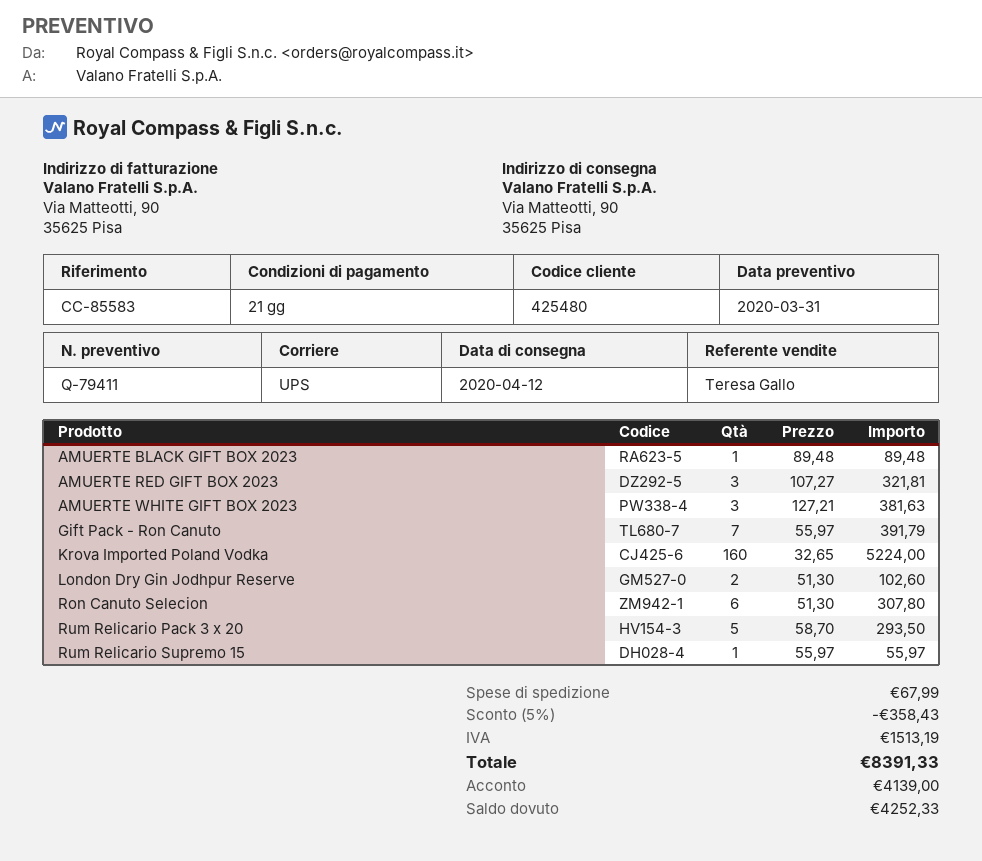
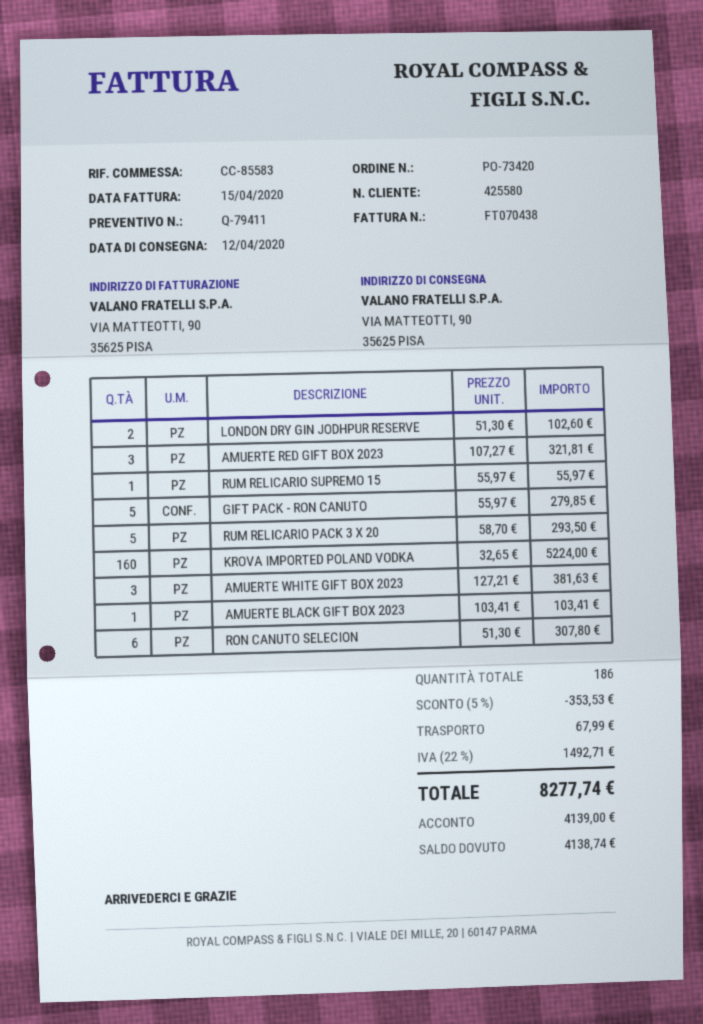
customer number: 425480 -> 425580
AMUERTE BLACK GIFT BOX 2023: 1 x 89.48 = 89.48 -> 1 x 103.41 = 103.41
Gift Pack - Ron Canuto: 7 x 55.97 = 391.79 -> 5 x 55.97 = 279.85
discount: 5% = 358.43 -> 5% = 353.53
tax: 1513.19 -> 1492.71
total: 8391.33 -> 8277.74
balance: 4252.33 -> 4138.74

